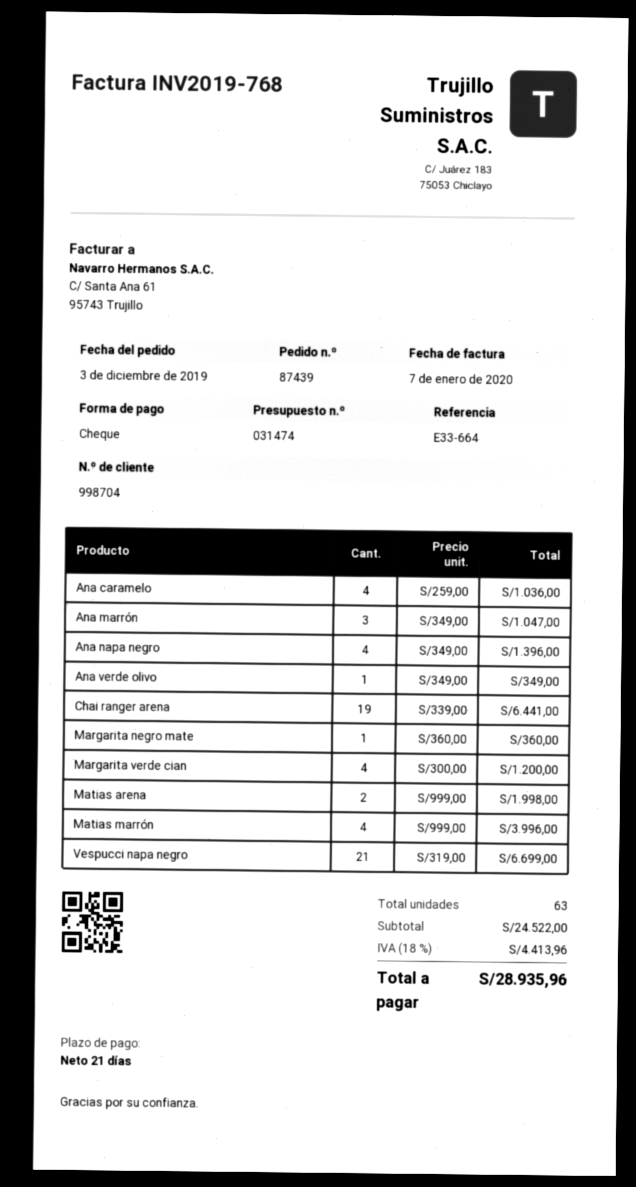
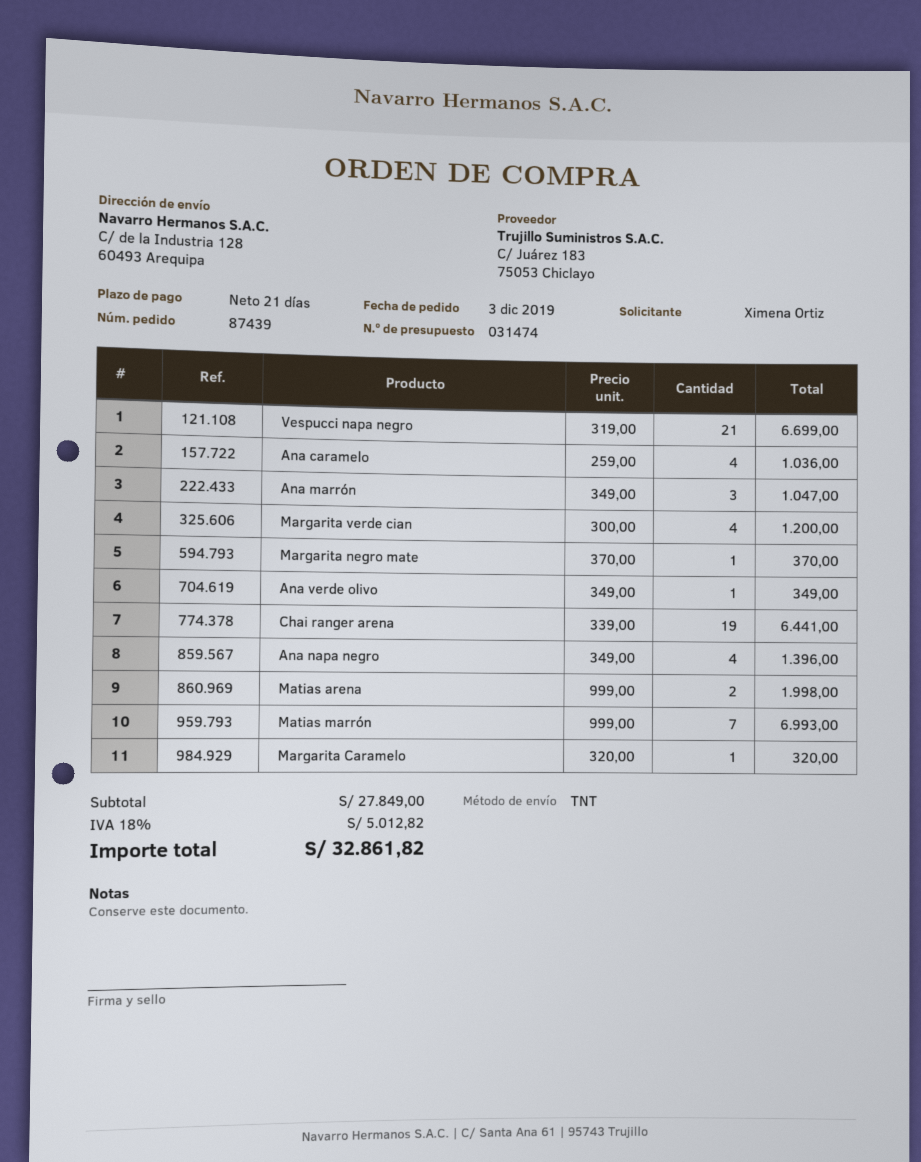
Margarita negro mate: 1 x 360.00 = 360.00 -> 1 x 370.00 = 370.00
Matias marrón: 4 x 999.00 = 3996.00 -> 7 x 999.00 = 6993.00
Margarita Caramelo: none -> 1 x 320.00 = 320.00
subtotal: 24522.00 -> 27849.00
tax: 18% = 4413.96 -> 18% = 5012.82
total: 28935.96 -> 32861.82

